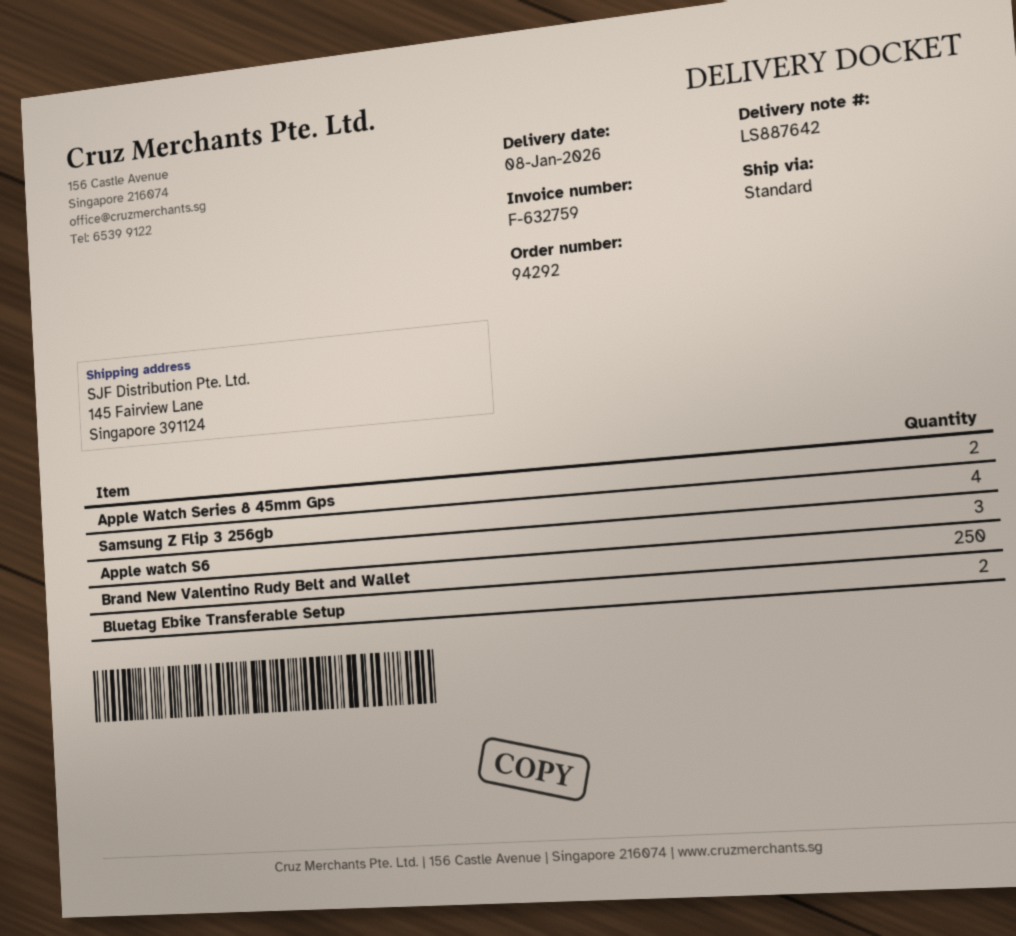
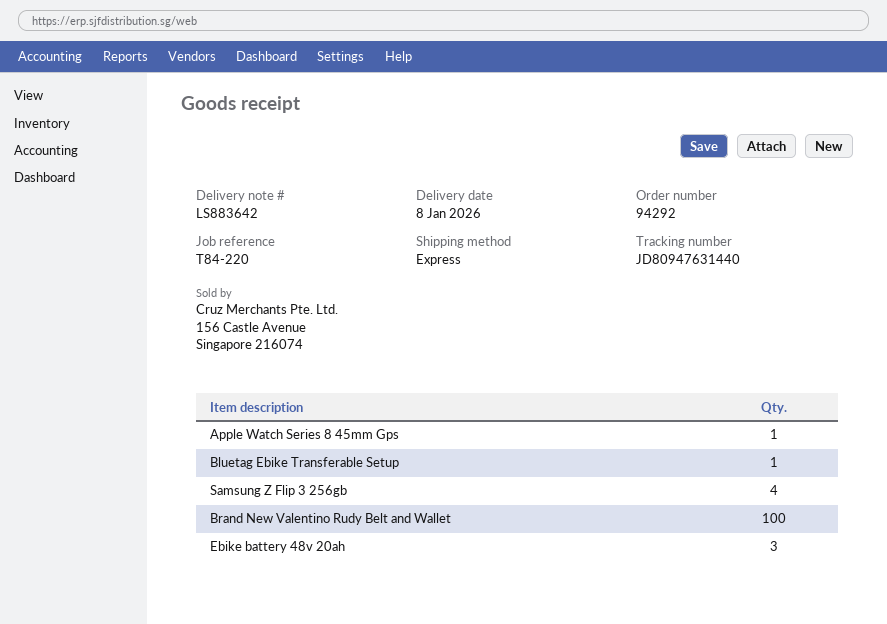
delivery note number: LS887642 -> LS883642
shipping method: standard -> express
Apple Watch Series 8 45mm Gps: 2 -> 1
Apple watch S6: 3 -> none
Brand New Valentino Rudy Belt and Wallet: 250 -> 100
Bluetag Ebike Transferable Setup: 2 -> 1
Ebike battery 48v 20ah: none -> 3

